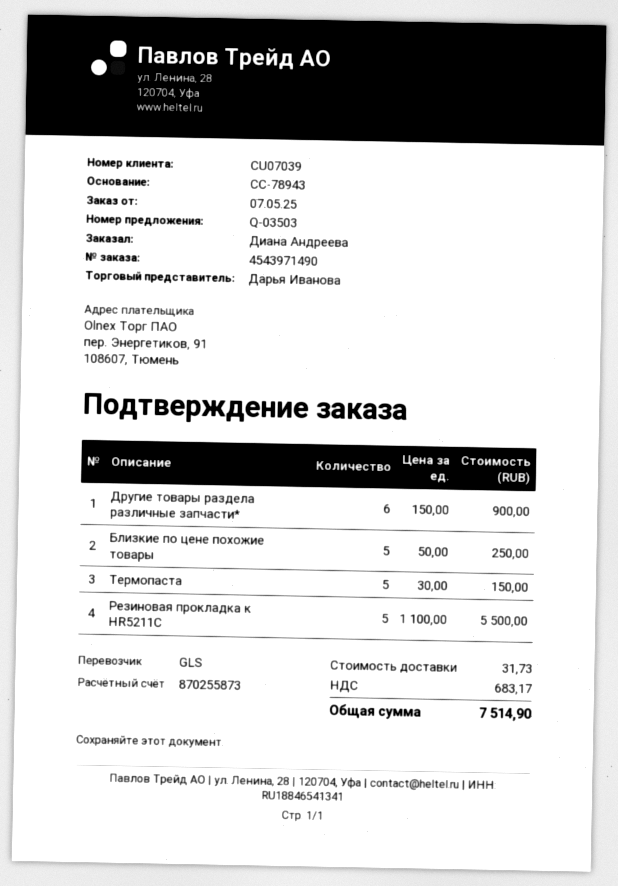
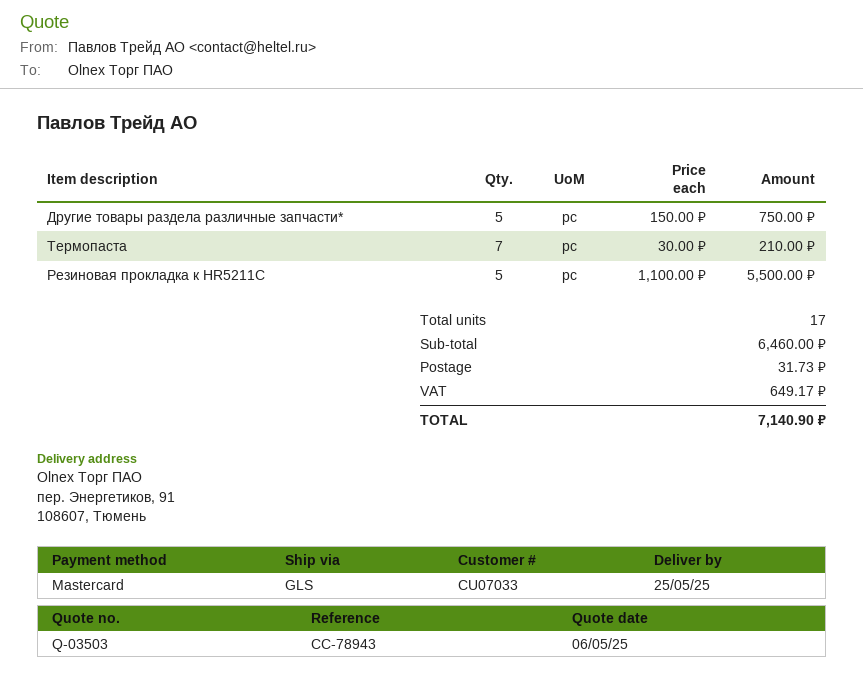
customer number: CU07039 -> CU07033
Другие товары раздела различные запчасти*: 6 x 150.00 = 900.00 -> 5 x 150.00 = 750.00
Близкие по цене похожие товары: 5 x 50.00 = 250.00 -> none
Термопаста: 5 x 30.00 = 150.00 -> 7 x 30.00 = 210.00
tax: 683.17 -> 649.17
total: 7514.90 -> 7140.90

